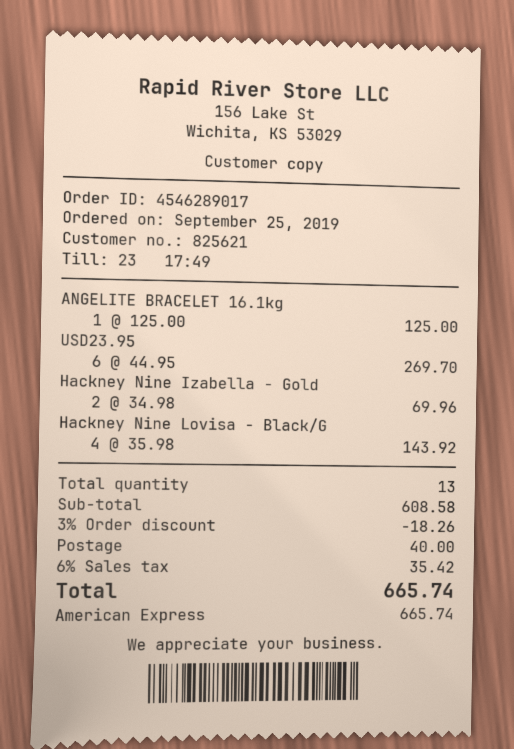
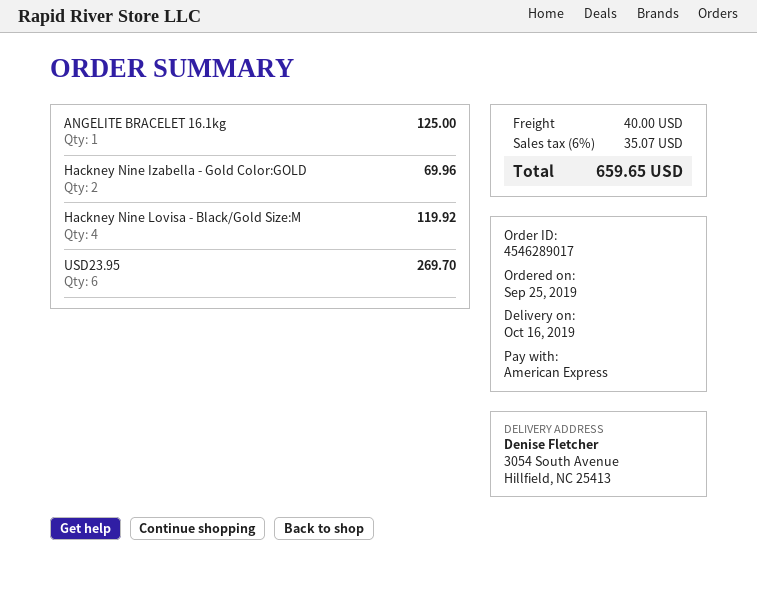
Hackney Nine Lovisa - Black/G: 4 for 143.92 -> 4 for 119.92
discount: 3% = 18.26 -> none
tax: 6% = 35.42 -> 6% = 35.07
total: 665.74 -> 659.65

